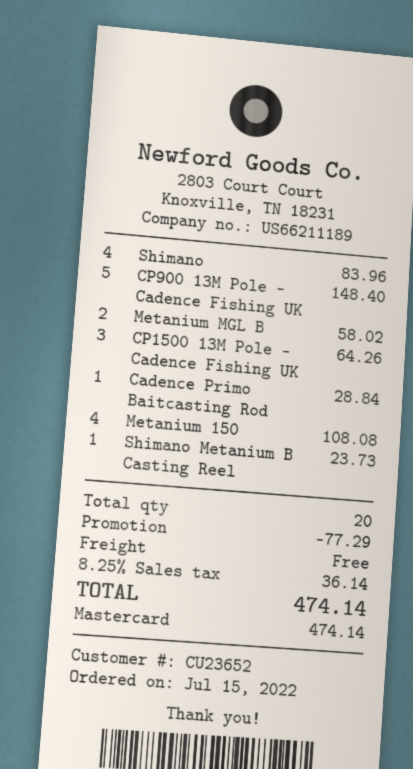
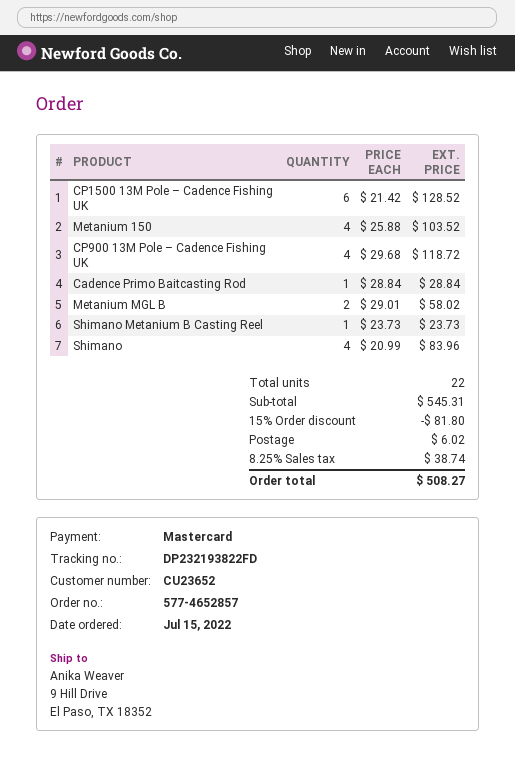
CP900 13M Pole – Cadence Fishing UK: 5 for 148.40 -> 4 for 118.72
CP1500 13M Pole – Cadence Fishing UK: 3 for 64.26 -> 6 for 128.52
Metanium 150: 4 for 108.08 -> 4 for 103.52
total quantity: 20 -> 22
discount: 77.29 -> 81.80
shipping: 0.00 -> 6.02
tax: 8.25% = 36.14 -> 8.25% = 38.74
total: 474.14 -> 508.27

